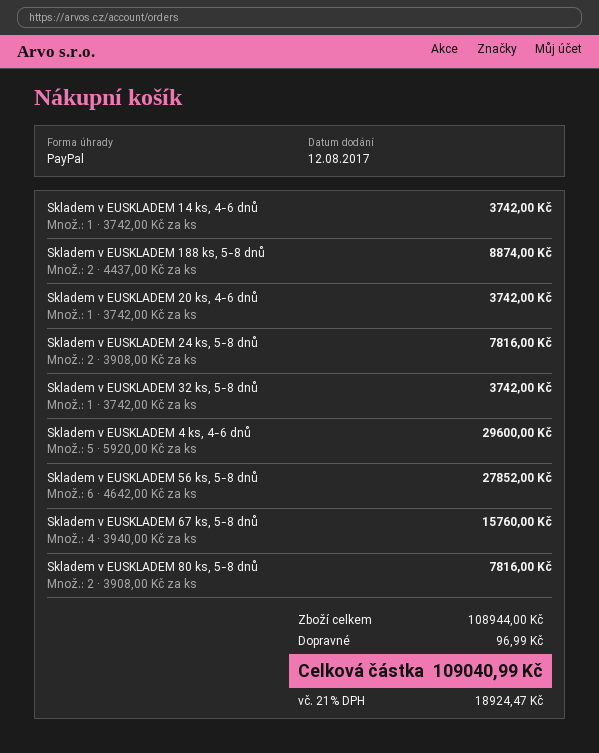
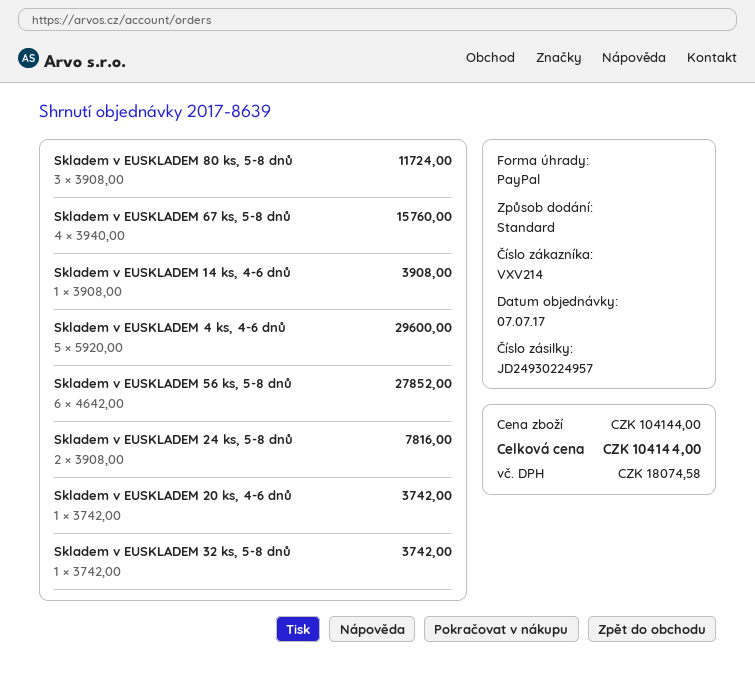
Skladem v EUSKLADEM 14 ks, 4-6 dnů: 1 x 3742.00 = 3742.00 -> 1 x 3908.00 = 3908.00
Skladem v EUSKLADEM 188 ks, 5-8 dnů: 2 x 4437.00 = 8874.00 -> none
Skladem v EUSKLADEM 80 ks, 5-8 dnů: 2 x 3908.00 = 7816.00 -> 3 x 3908.00 = 11724.00
subtotal: 108944.00 -> 104144.00
shipping: 96.99 -> none
tax: 18924.47 -> 18074.58
total: 109040.99 -> 104144.00

